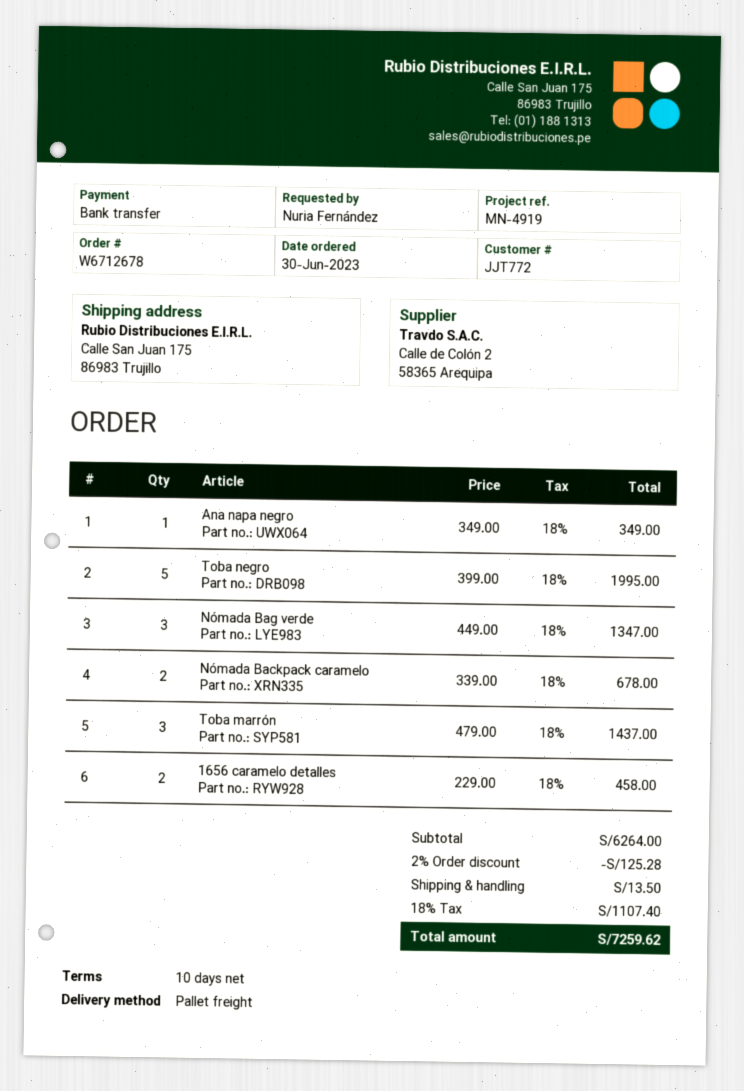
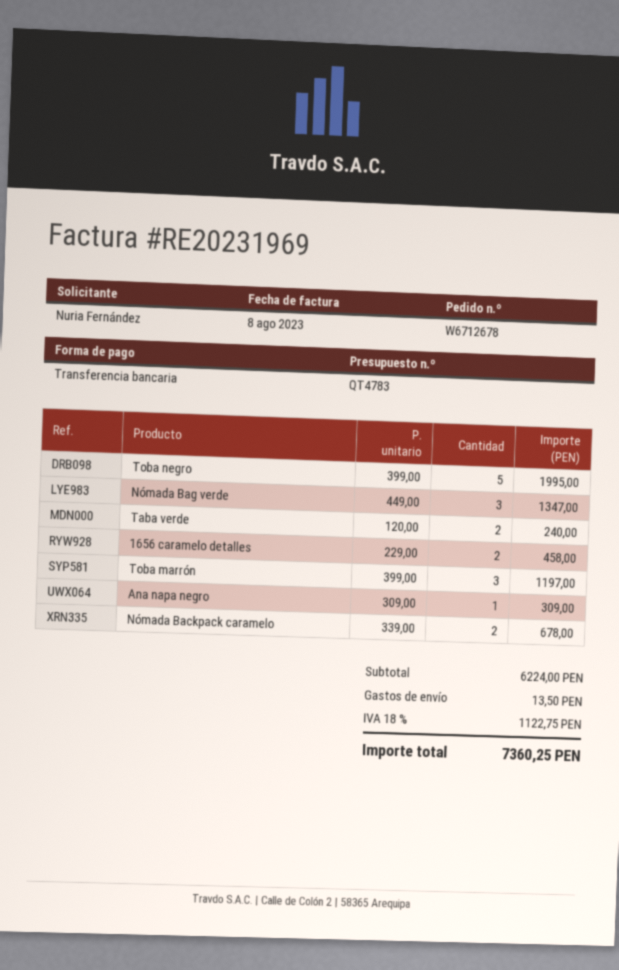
Ana napa negro: 1 x 349.00 = 349.00 -> 1 x 309.00 = 309.00
Toba marrón: 3 x 479.00 = 1437.00 -> 3 x 399.00 = 1197.00
Taba verde: none -> 2 x 120.00 = 240.00
subtotal: 6264.00 -> 6224.00
discount: 2% = 125.28 -> none
tax: 18% = 1107.40 -> 18% = 1122.75
total: 7259.62 -> 7360.25

